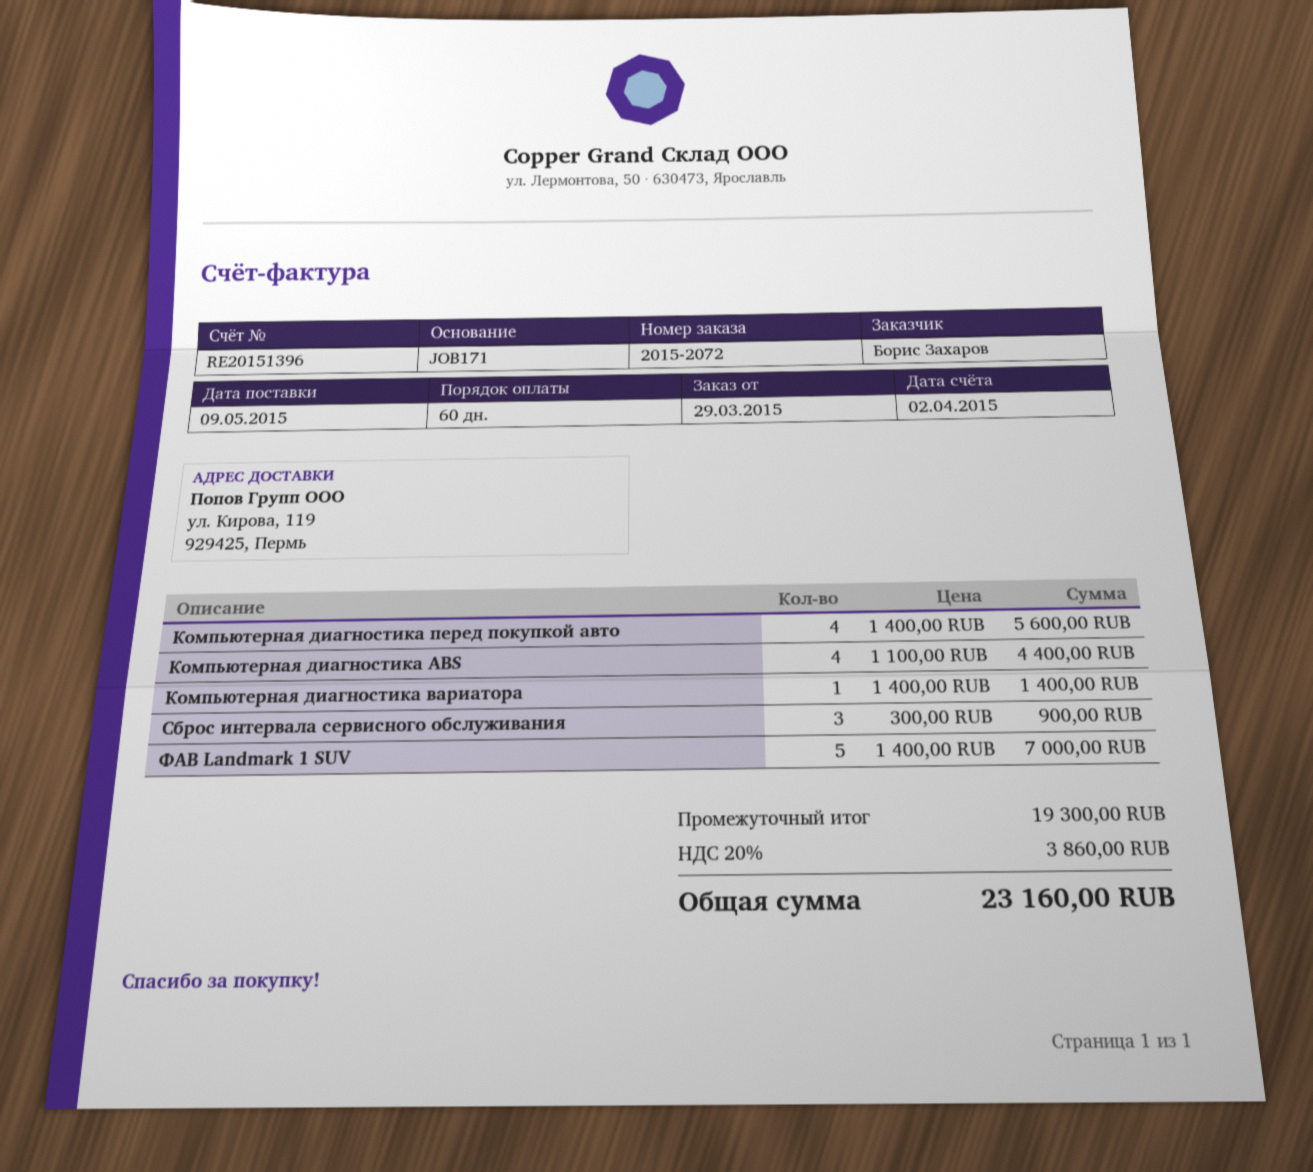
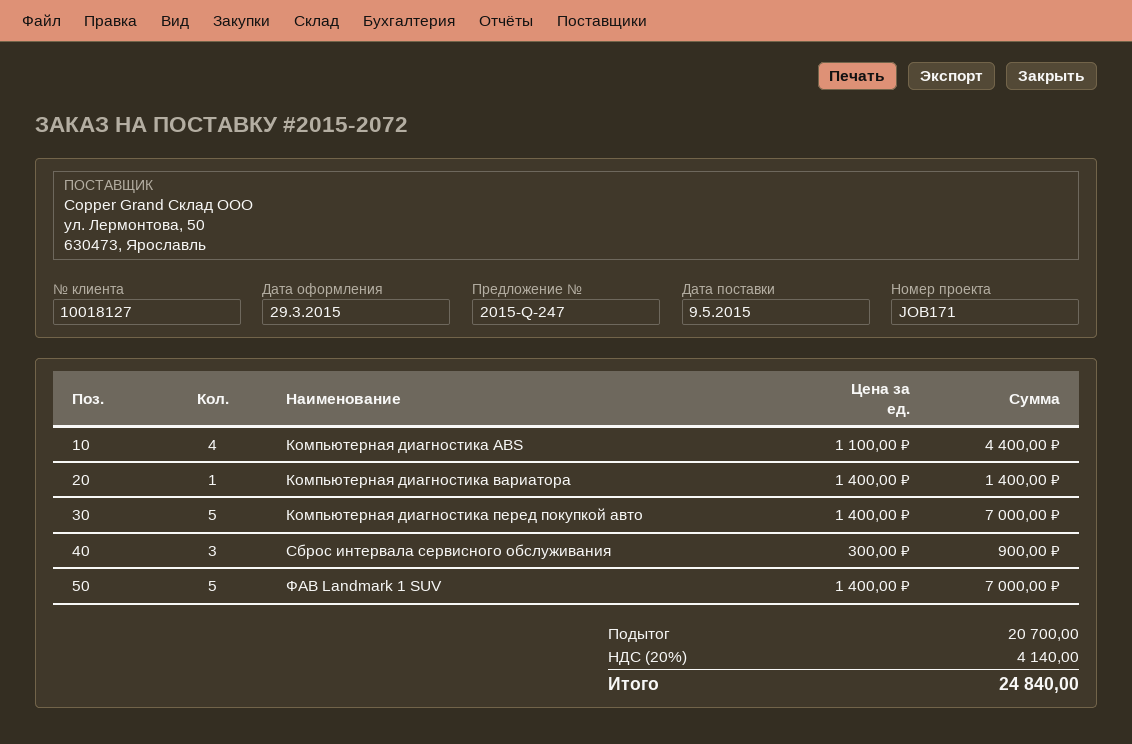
Компьютерная диагностика перед покупкой авто: 4 x 1400.00 = 5600.00 -> 5 x 1400.00 = 7000.00
subtotal: 19300.00 -> 20700.00
tax: 20% = 3860.00 -> 20% = 4140.00
total: 23160.00 -> 24840.00

